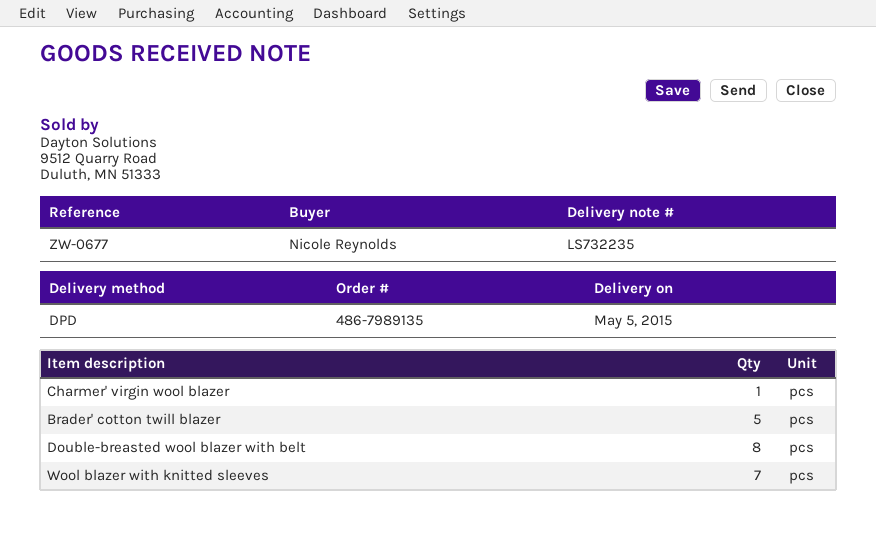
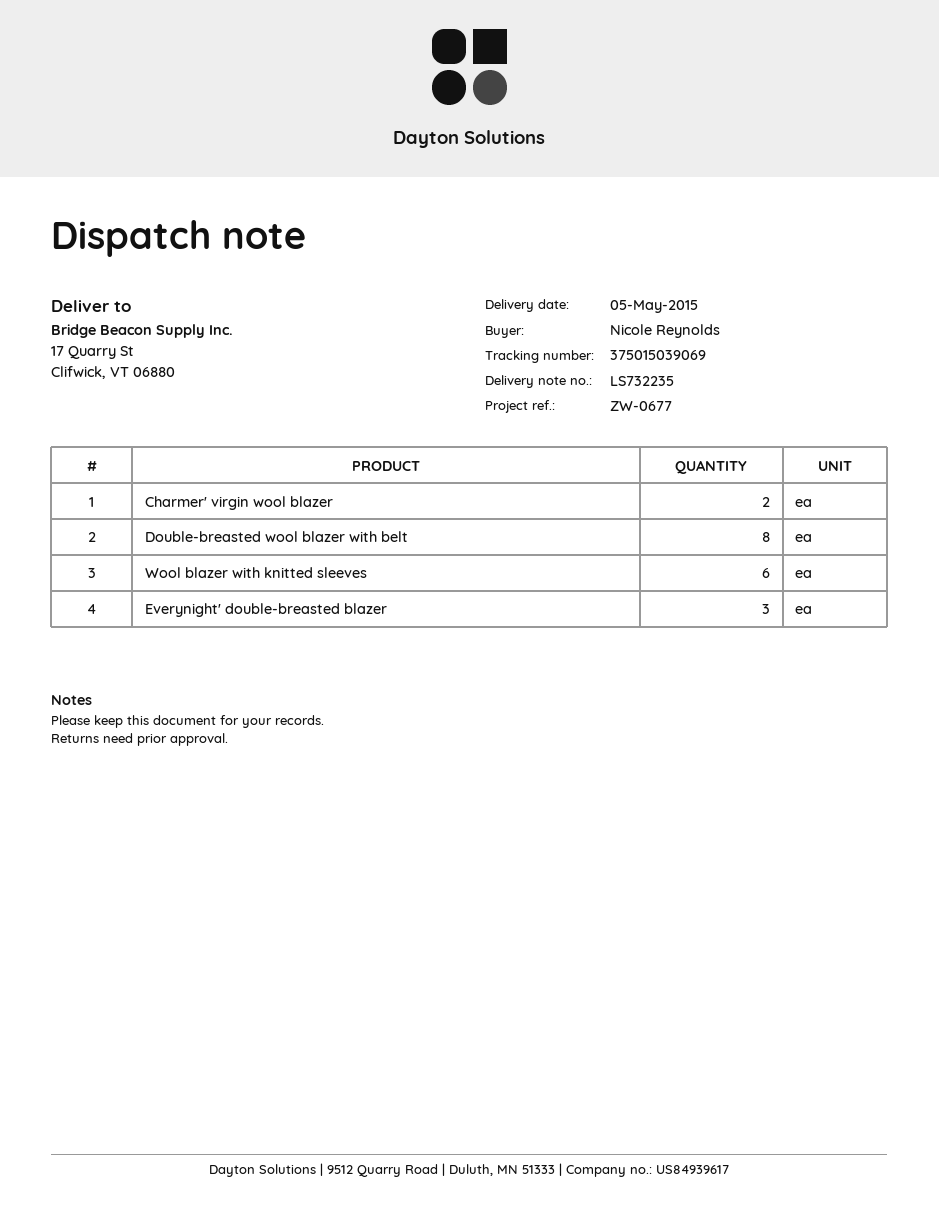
Charmer' virgin wool blazer: 1 -> 2
Brader' cotton twill blazer: 5 -> none
Wool blazer with knitted sleeves: 7 -> 6
Everynight' double-breasted blazer: none -> 3

